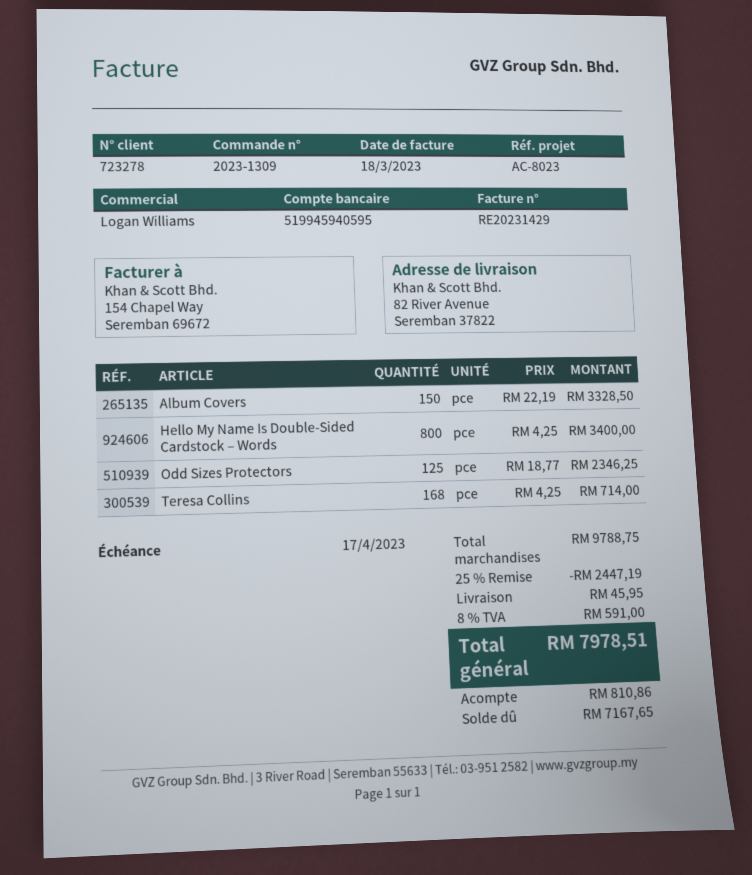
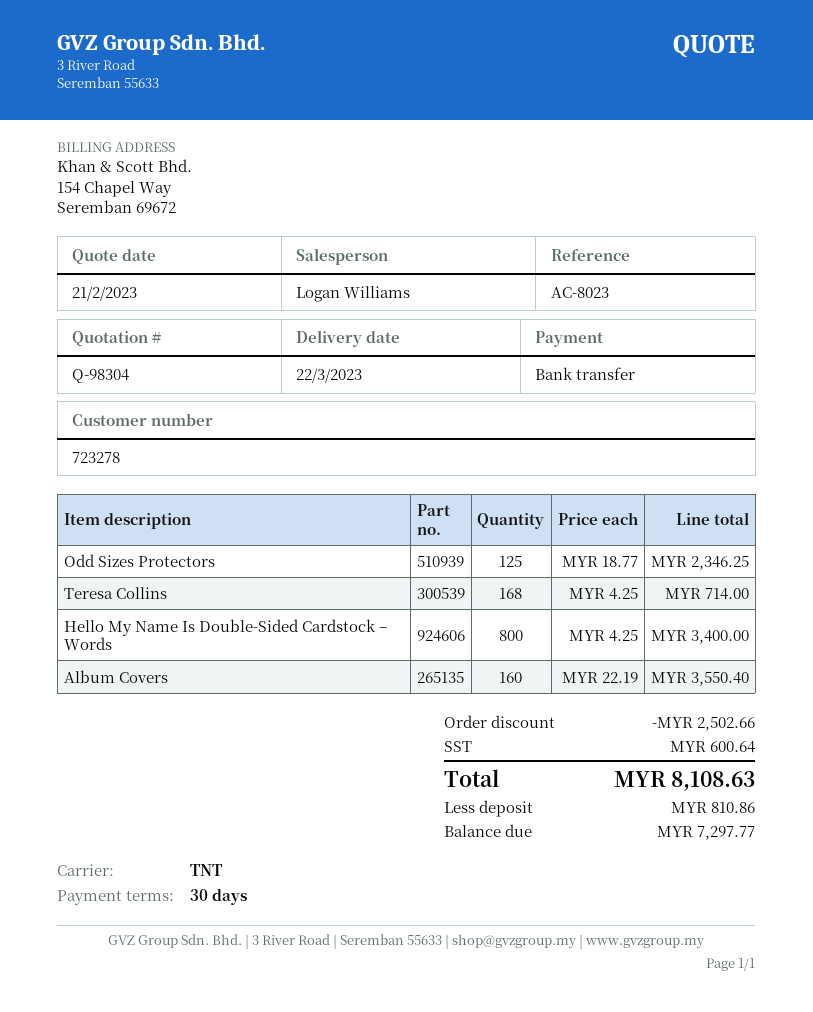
Album Covers: 150 x 22.19 = 3328.50 -> 160 x 22.19 = 3550.40
discount: 2447.19 -> 2502.66
shipping: 45.95 -> none
tax: 591.00 -> 600.64
total: 7978.51 -> 8108.63
balance: 7167.65 -> 7297.77

